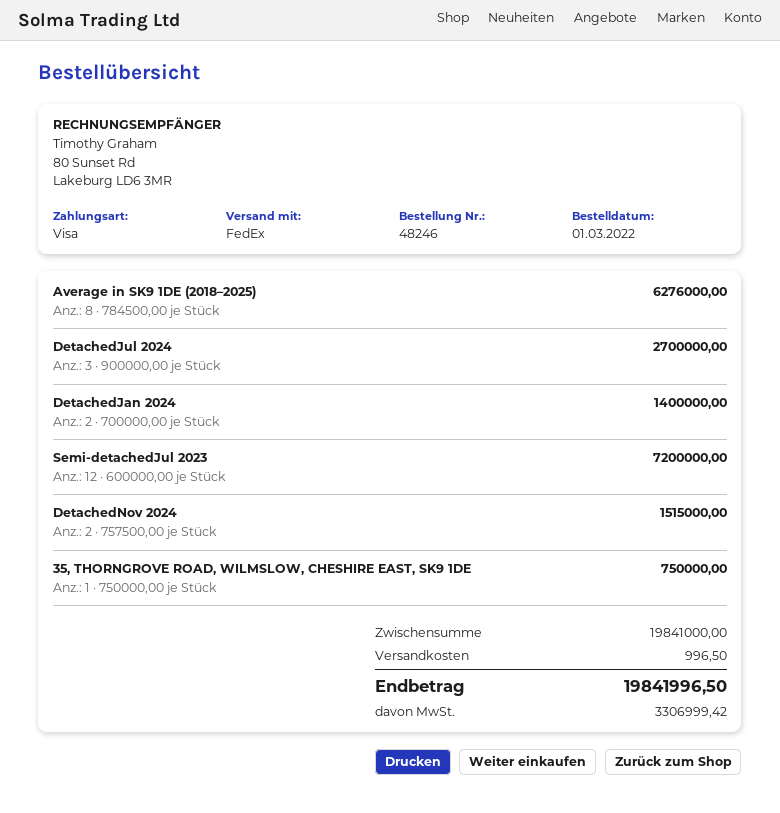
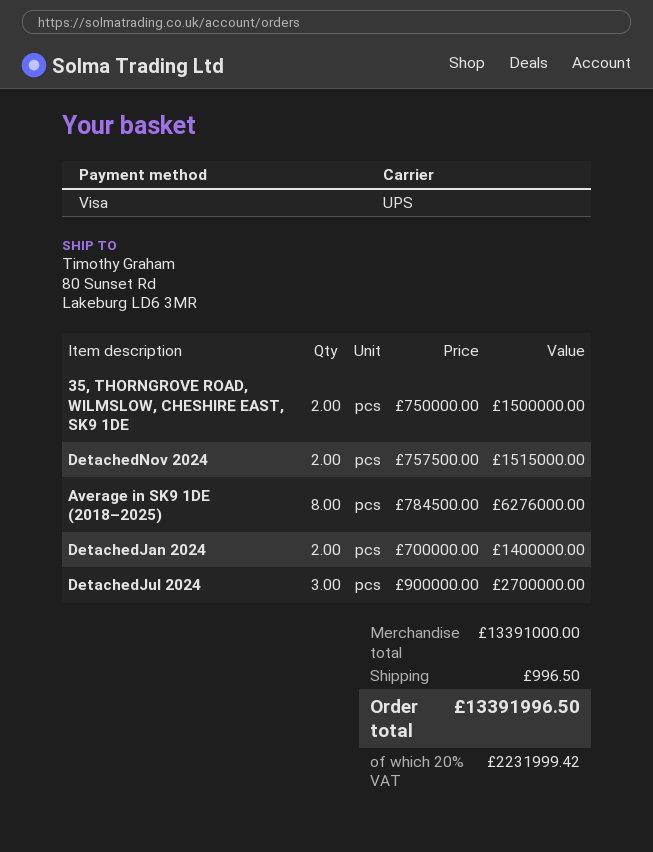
shipping method: FedEx -> UPS
Semi-detachedJul 2023: 12 x 600000.00 = 7200000.00 -> none
35, THORNGROVE ROAD, WILMSLOW, CHESHIRE EAST, SK9 1DE: 1 x 750000.00 = 750000.00 -> 2 x 750000.00 = 1500000.00
subtotal: 19841000.00 -> 13391000.00
tax: 3306999.42 -> 2231999.42
total: 19841996.50 -> 13391996.50

